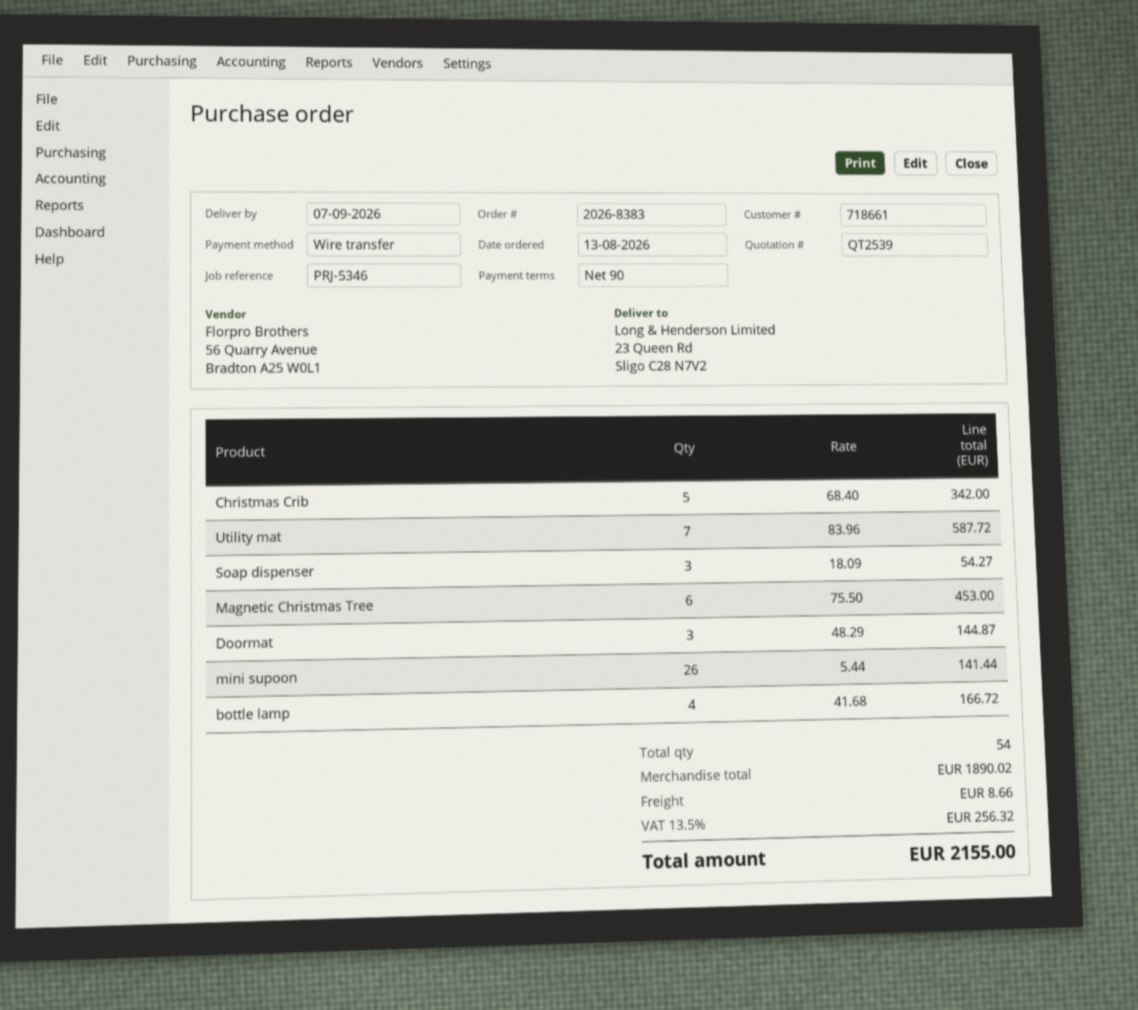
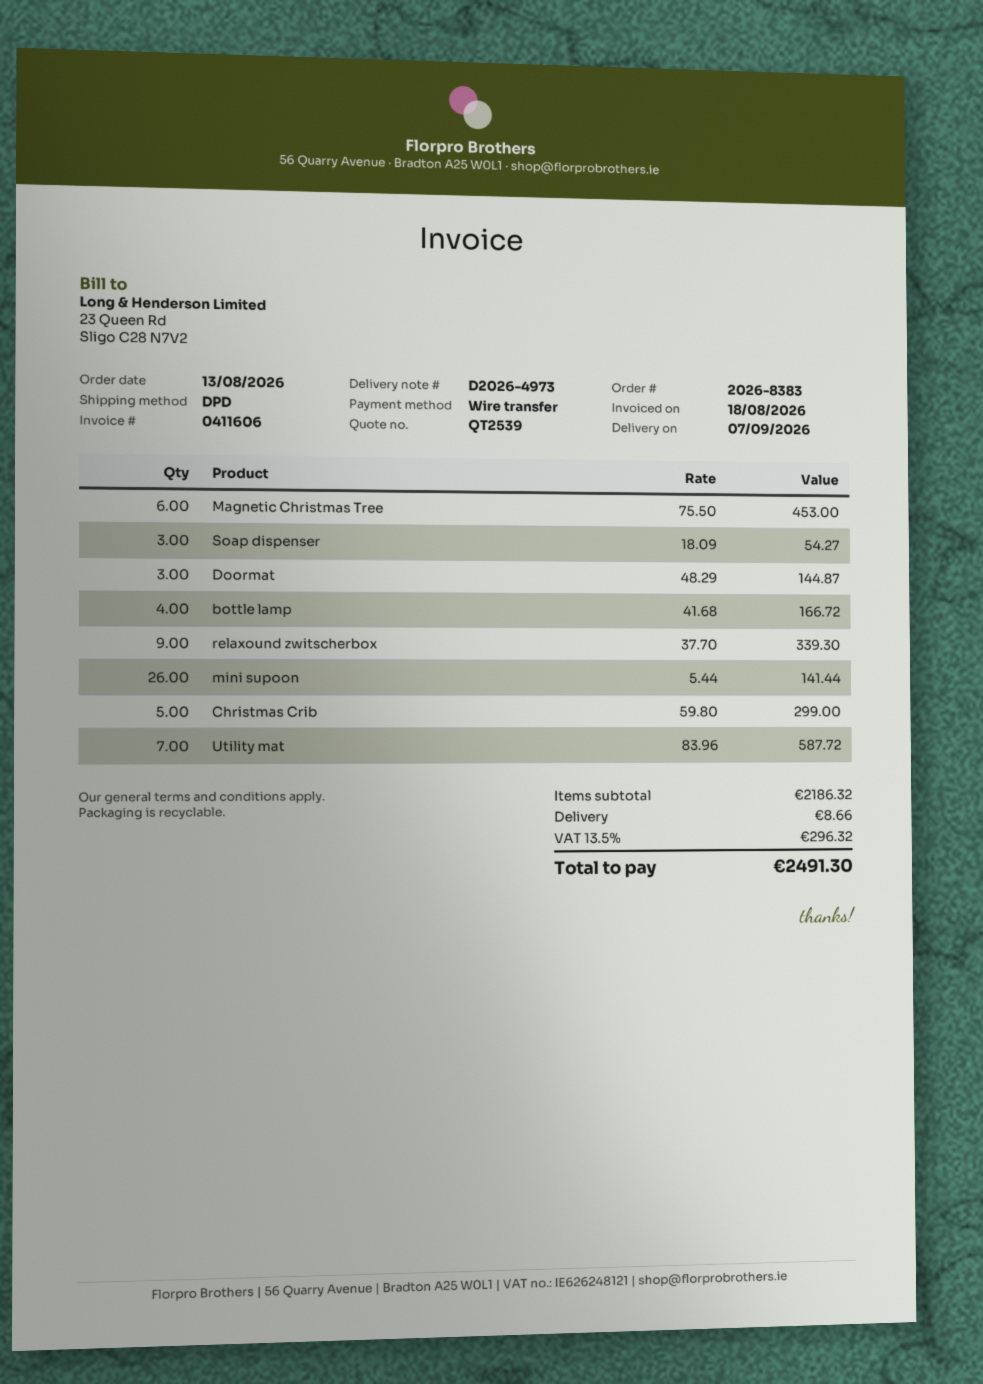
Christmas Crib: 5 x 68.40 = 342.00 -> 5 x 59.80 = 299.00
relaxound zwitscherbox: none -> 9 x 37.70 = 339.30
subtotal: 1890.02 -> 2186.32
tax: 13.5% = 256.32 -> 13.5% = 296.32
total: 2155.00 -> 2491.30

